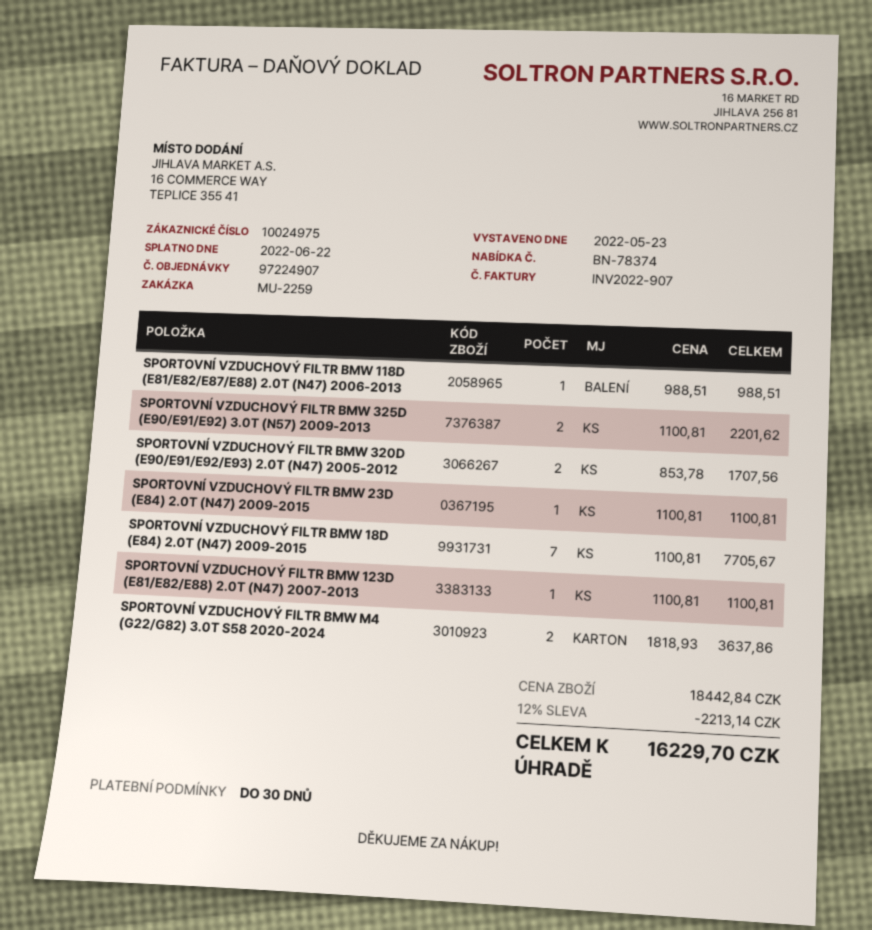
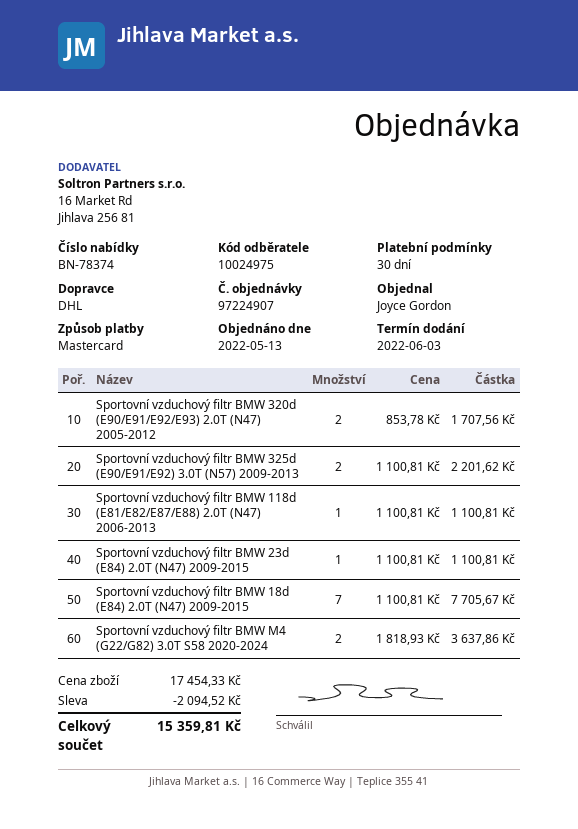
SPORTOVNÍ VZDUCHOVÝ FILTR BMW 118D (E81/E82/E87/E88) 2.0T (N47) 2006-2013: 1 x 988.51 = 988.51 -> 1 x 1100.81 = 1100.81
SPORTOVNÍ VZDUCHOVÝ FILTR BMW 123D (E81/E82/E88) 2.0T (N47) 2007-2013: 1 x 1100.81 = 1100.81 -> none
subtotal: 18442.84 -> 17454.33
discount: 2213.14 -> 2094.52
total: 16229.70 -> 15359.81

